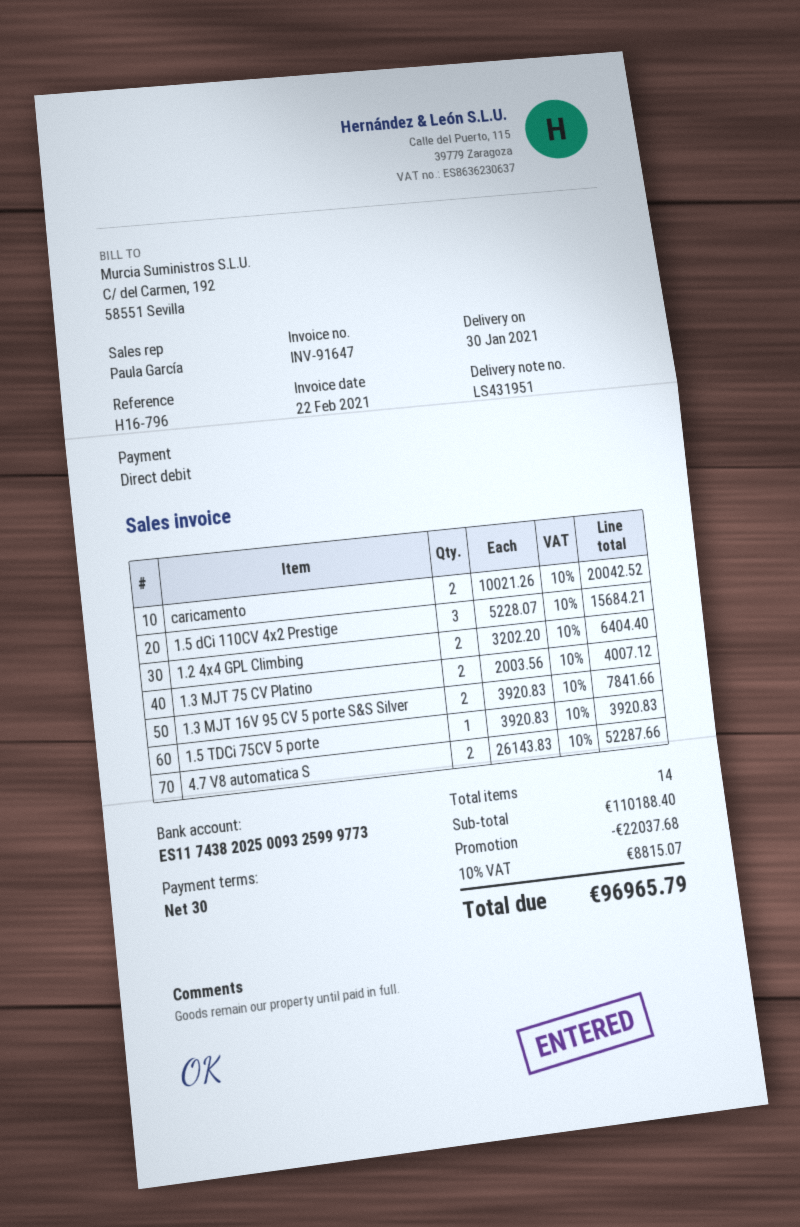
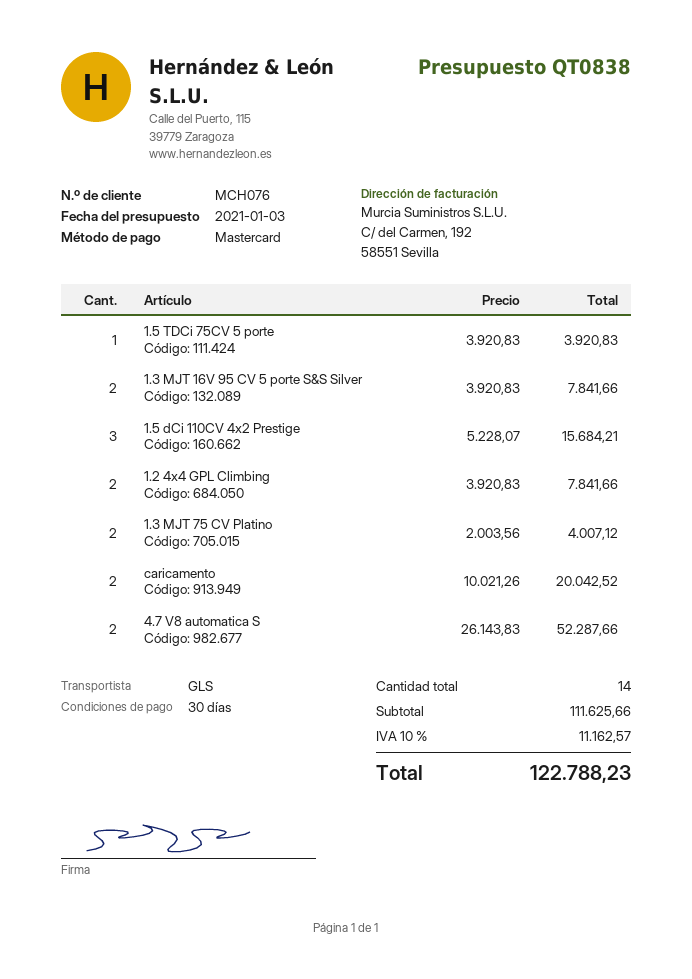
payment method: direct debit -> Mastercard
1.2 4x4 GPL Climbing: 2 x 3202.20 = 6404.40 -> 2 x 3920.83 = 7841.66
subtotal: 110188.40 -> 111625.66
discount: 22037.68 -> none
tax: 10% = 8815.07 -> 10% = 11162.57
total: 96965.79 -> 122788.23

